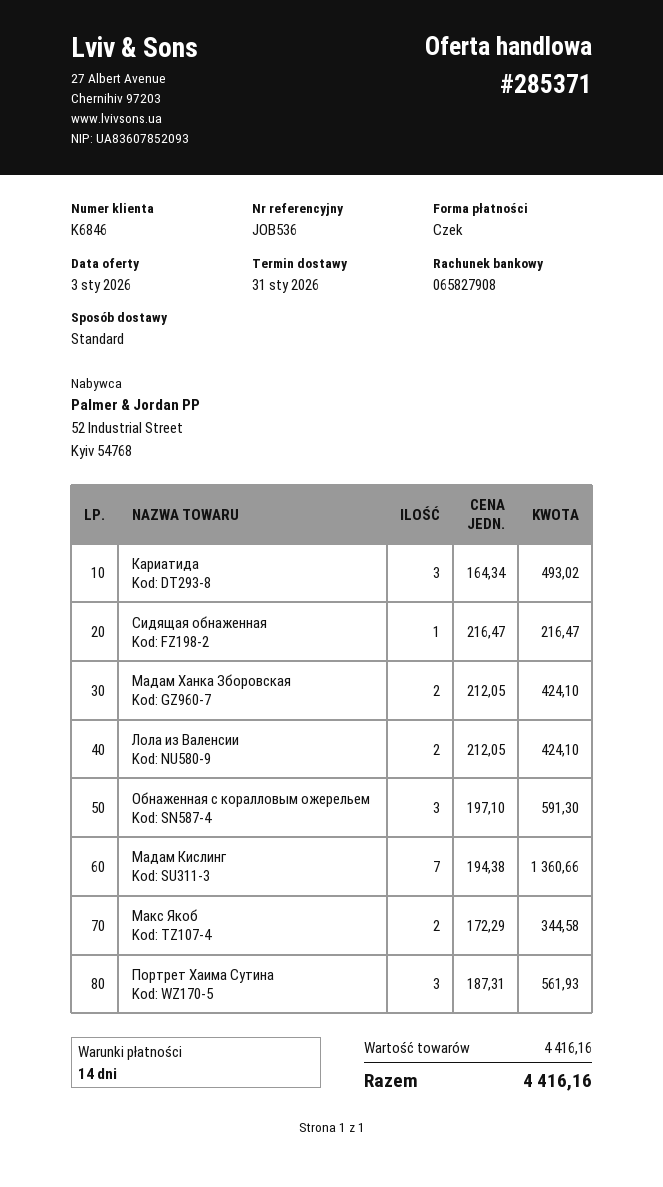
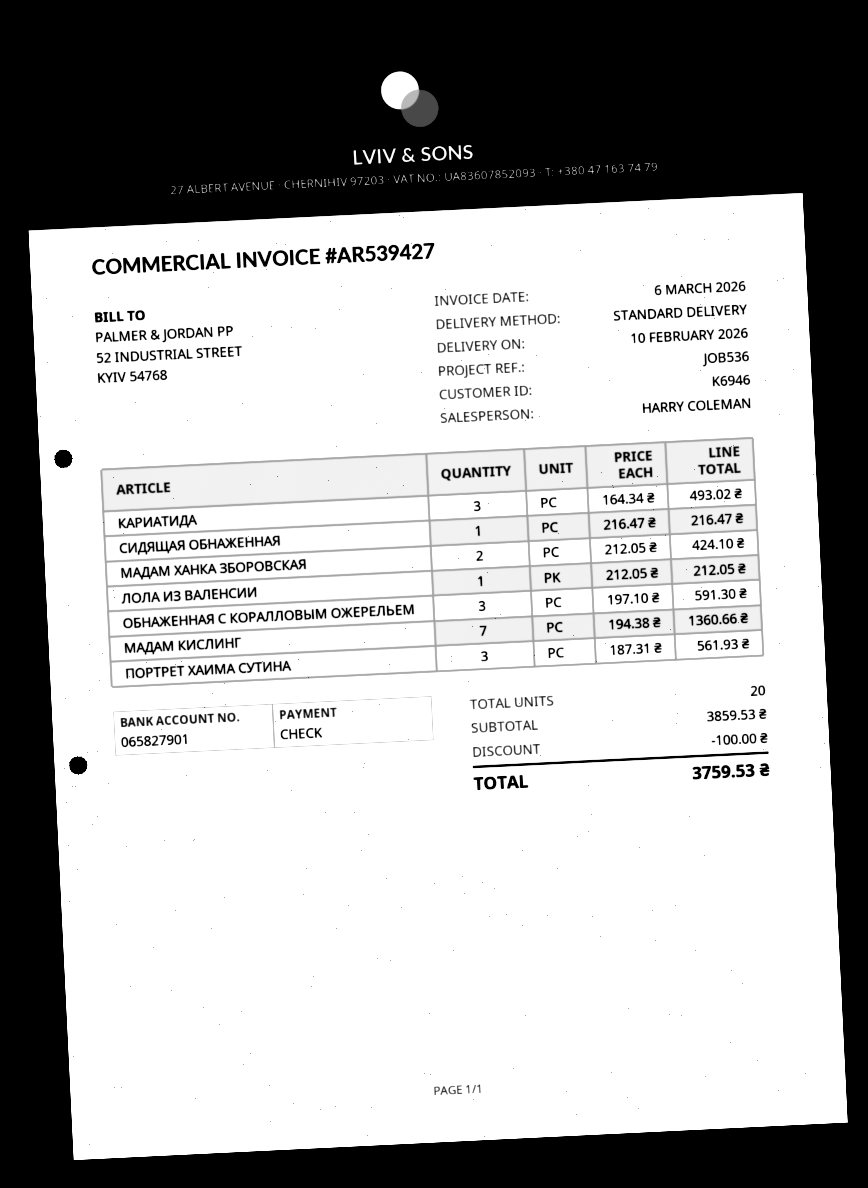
delivery date: 2026-01-31 -> 2026-02-10
customer number: K6846 -> K6946
bank account: 065827908 -> 065827901
Лола из Валенсии: 2 x 212.05 = 424.10 -> 1 x 212.05 = 212.05
Макс Якоб: 2 x 172.29 = 344.58 -> none
subtotal: 4416.16 -> 3859.53
discount: none -> 100.00
total: 4416.16 -> 3759.53

